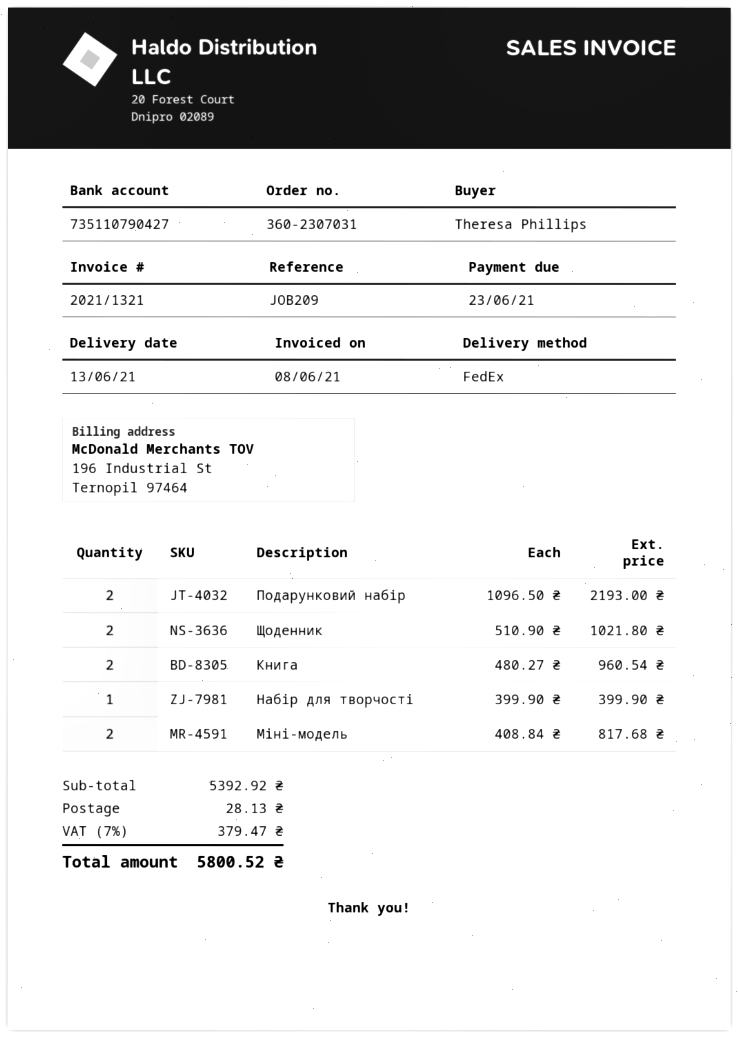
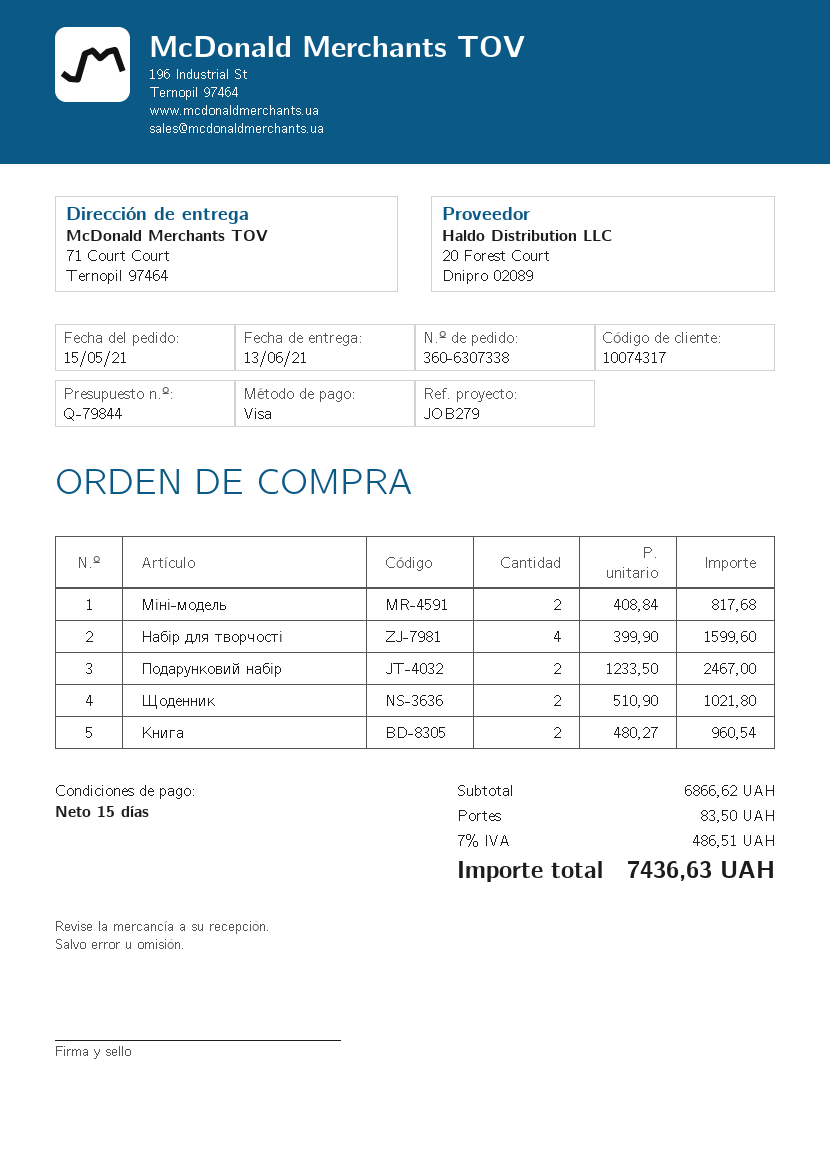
order number: 360-2307031 -> 360-6307338
reference: JOB209 -> JOB279
Подарунковий набір: 2 x 1096.50 = 2193.00 -> 2 x 1233.50 = 2467.00
Набір для творчості: 1 x 399.90 = 399.90 -> 4 x 399.90 = 1599.60
subtotal: 5392.92 -> 6866.62
shipping: 28.13 -> 83.50
tax: 7% = 379.47 -> 7% = 486.51
total: 5800.52 -> 7436.63

